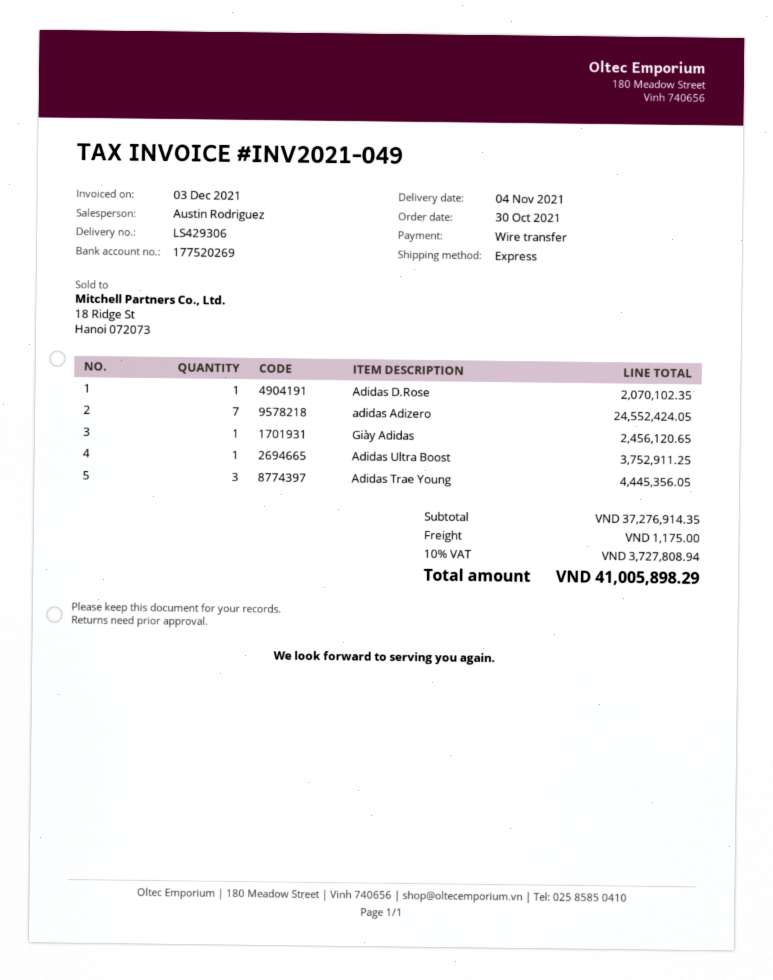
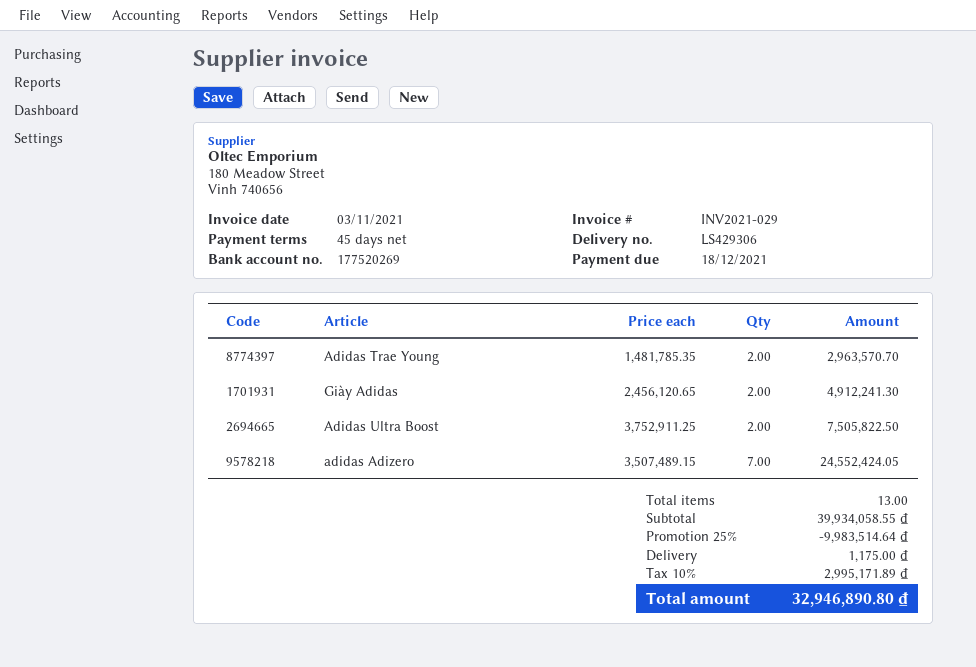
invoice number: INV2021-049 -> INV2021-029
invoice date: 2021-12-03 -> 2021-11-03
Adidas D.Rose: 1 for 2070102.35 -> none
Giày Adidas: 1 for 2456120.65 -> 2 for 4912241.30
Adidas Ultra Boost: 1 for 3752911.25 -> 2 for 7505822.50
Adidas Trae Young: 3 for 4445356.05 -> 2 for 2963570.70
subtotal: 37276914.35 -> 39934058.55
discount: none -> 25% = 9983514.64
tax: 10% = 3727808.94 -> 10% = 2995171.89
total: 41005898.29 -> 32946890.80

